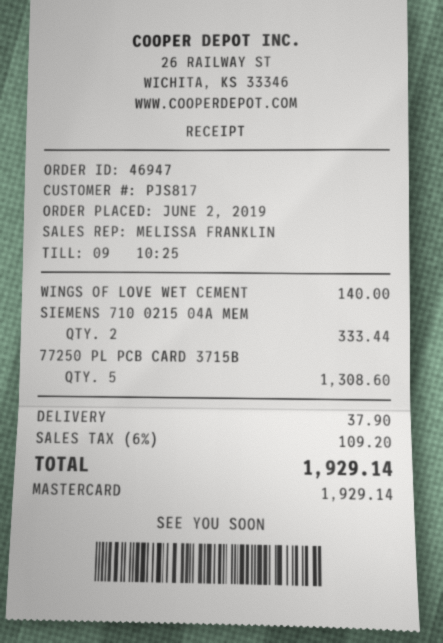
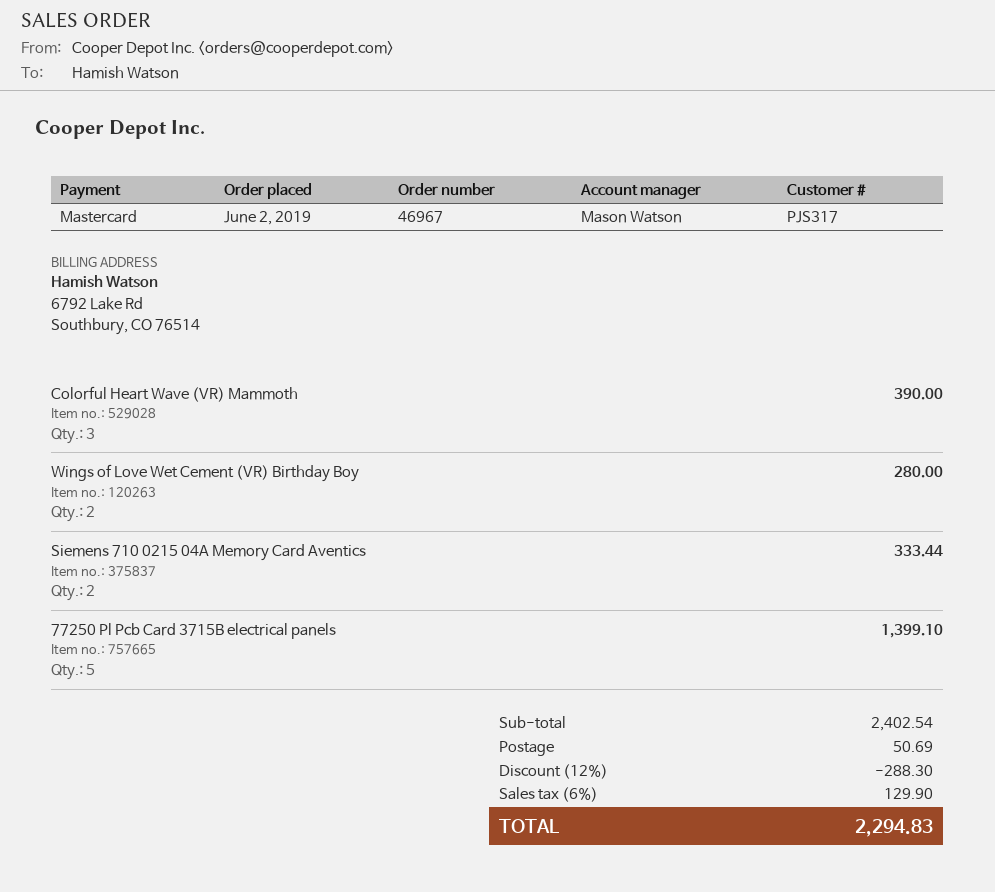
order number: 46947 -> 46967
customer number: PJS817 -> PJS317
sales rep: MELISSA FRANKLIN -> Mason Watson
WINGS OF LOVE WET CEMENT: 1 for 140.00 -> 2 for 280.00
77250 PL PCB CARD 3715B: 5 for 1308.60 -> 5 for 1399.10
Colorful Heart Wave (VR) Mammoth: none -> 3 for 390.00
discount: none -> 12% = 288.30
shipping: 37.90 -> 50.69
tax: 6% = 109.20 -> 6% = 129.90
total: 1929.14 -> 2294.83

